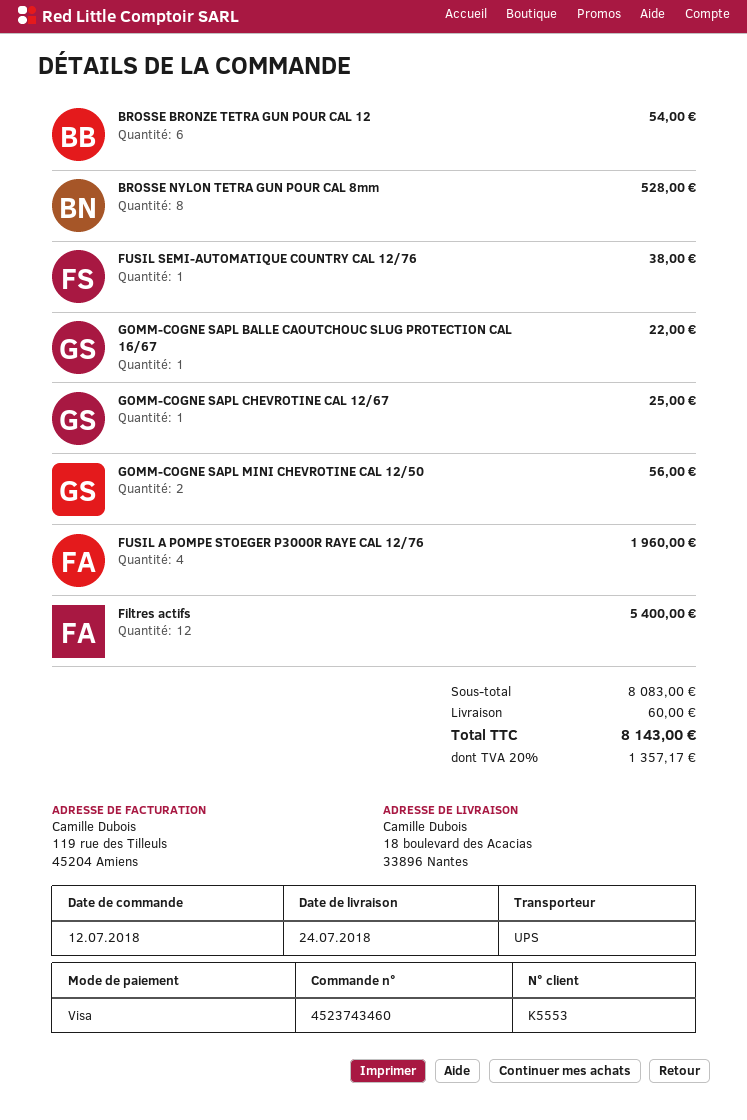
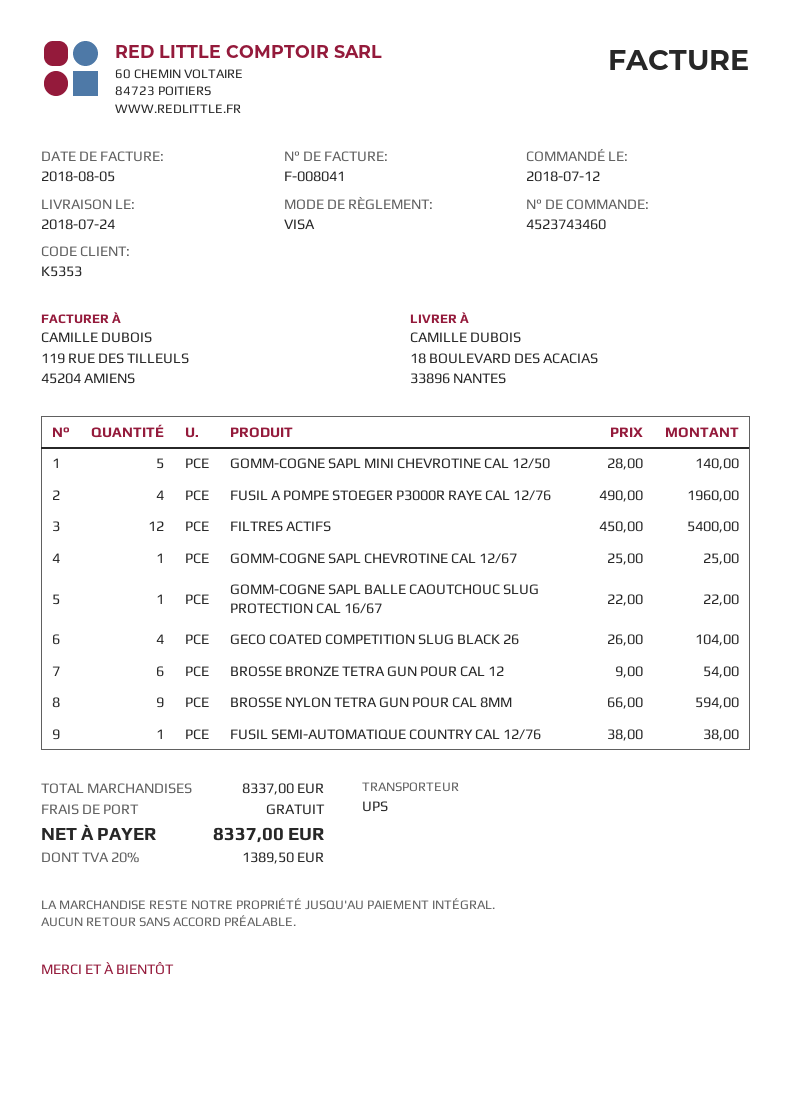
customer number: K5553 -> K5353
BROSSE NYLON TETRA GUN POUR CAL 8mm: 8 for 528.00 -> 9 for 594.00
GOMM-COGNE SAPL MINI CHEVROTINE CAL 12/50: 2 for 56.00 -> 5 for 140.00
GECO COATED COMPETITION SLUG BLACK 26: none -> 4 for 104.00
subtotal: 8083.00 -> 8337.00
shipping: 60.00 -> 0.00
tax: 20% = 1357.17 -> 20% = 1389.50
total: 8143.00 -> 8337.00

